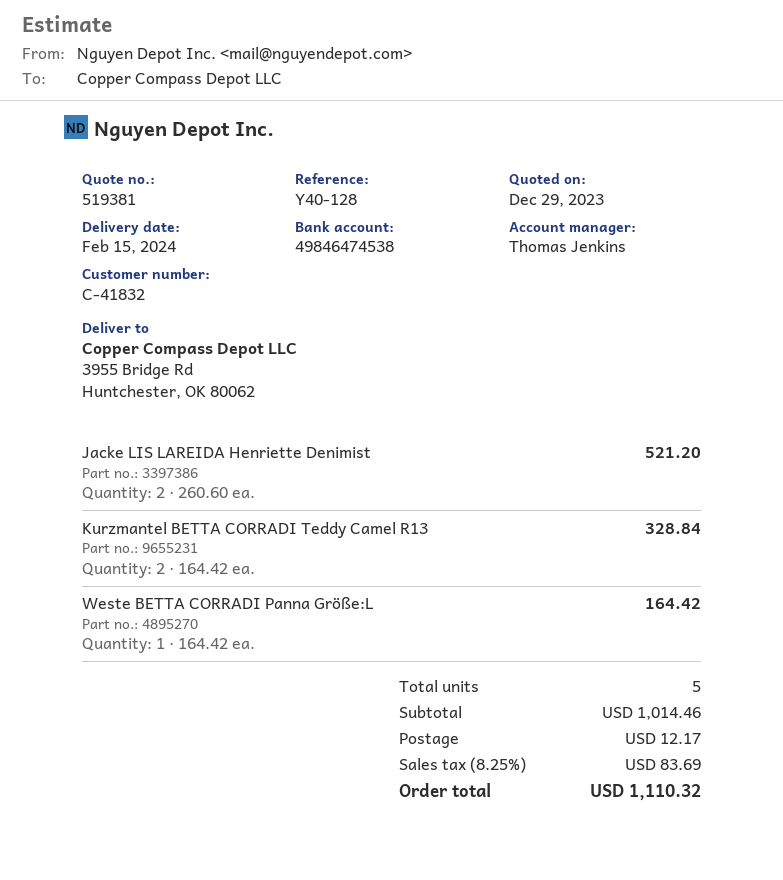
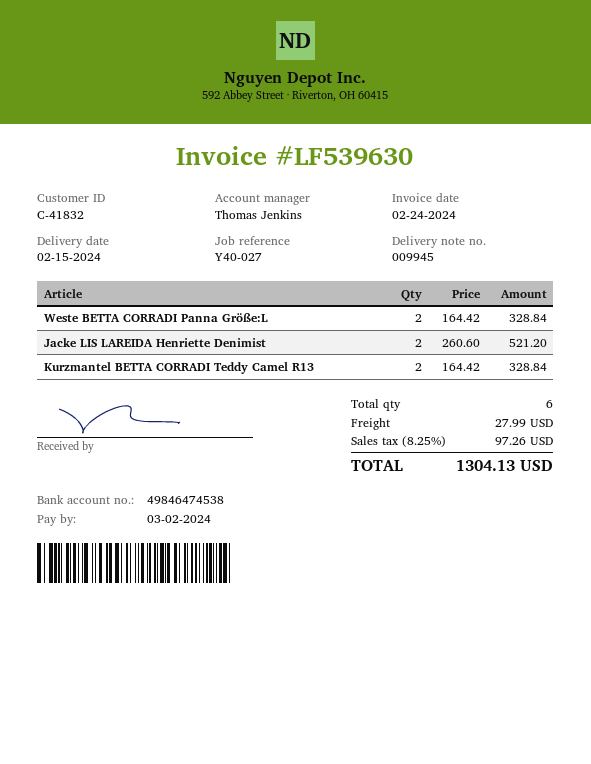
reference: Y40-128 -> Y40-027
Weste BETTA CORRADI Panna Größe:L: 1 x 164.42 = 164.42 -> 2 x 164.42 = 328.84
total quantity: 5 -> 6
shipping: 12.17 -> 27.99
tax: 8.25% = 83.69 -> 8.25% = 97.26
total: 1110.32 -> 1304.13

